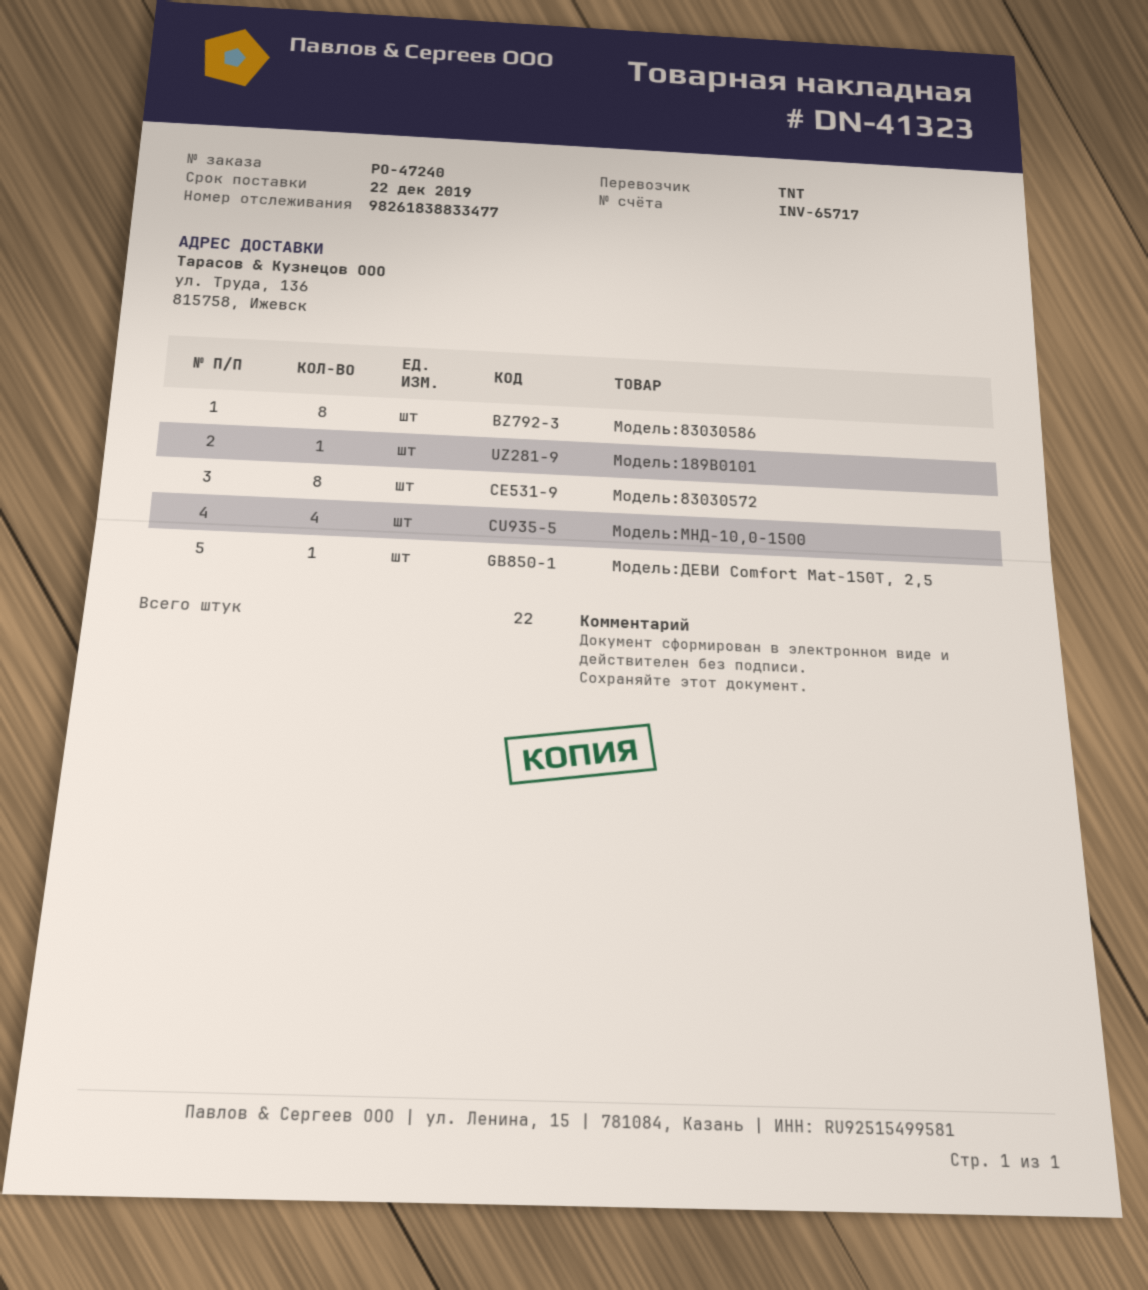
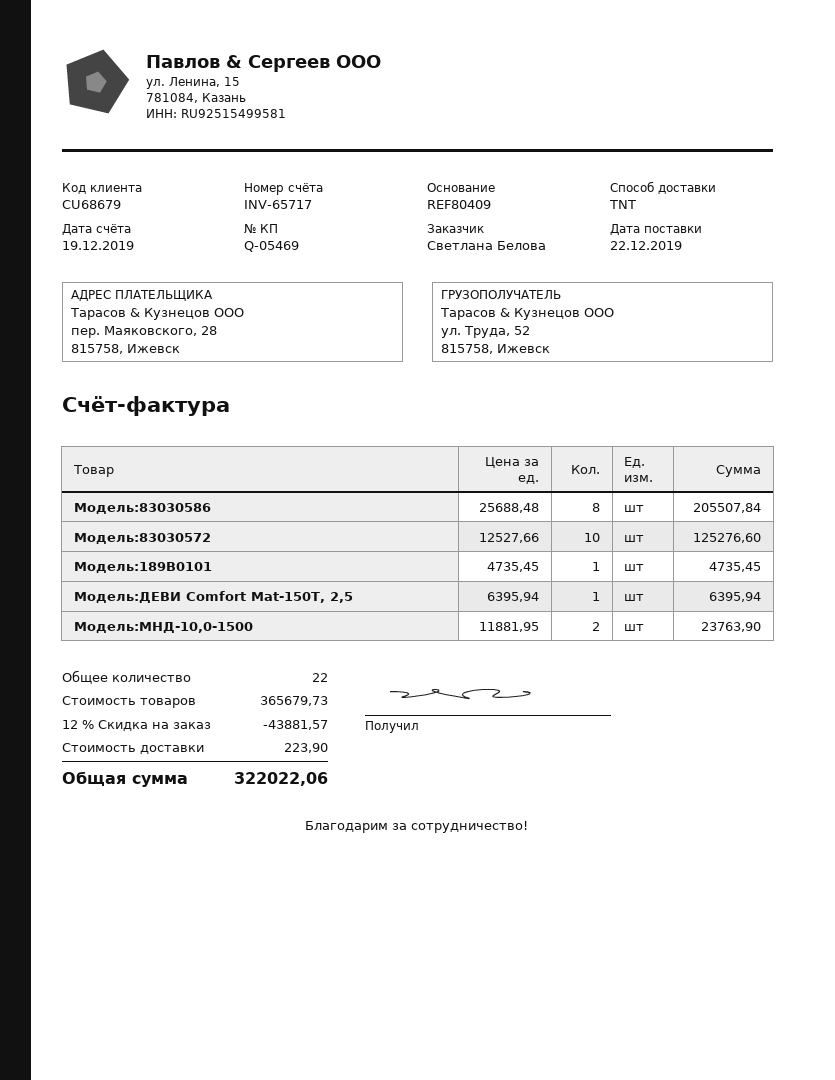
ship to: ул. Труда, 136, 815758, Ижевск -> ул. Труда, 52, 815758, Ижевск
Модель:83030572: 8 -> 10
Модель:МНД-10,0-1500: 4 -> 2

